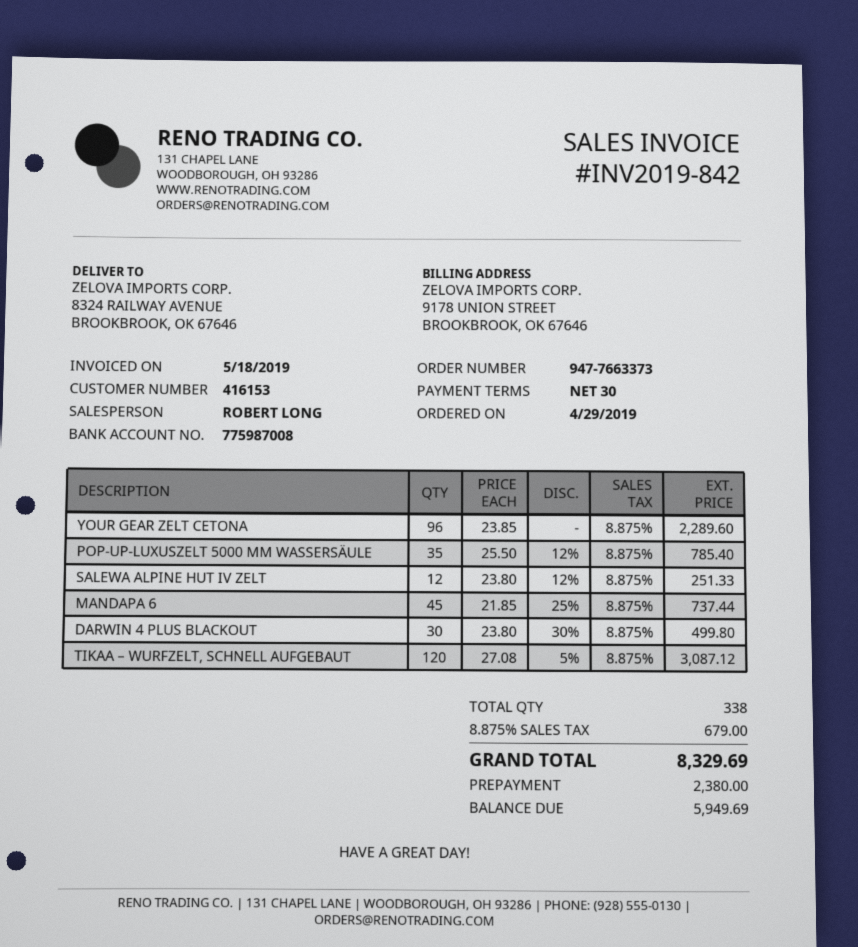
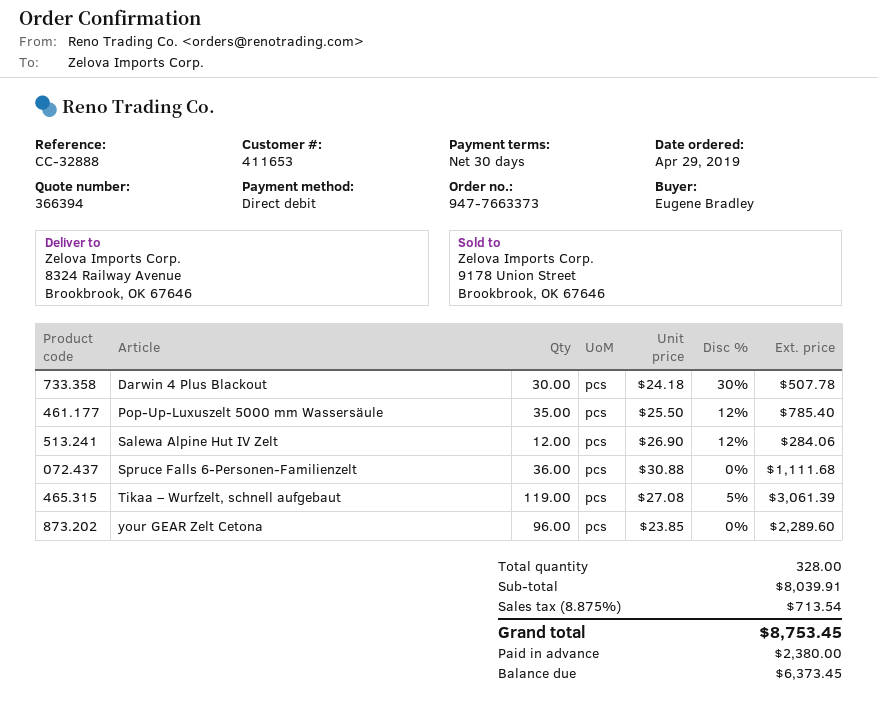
customer number: 416153 -> 411653
SALEWA ALPINE HUT IV ZELT: 12 x 23.80 - 12% = 251.33 -> 12 x 26.90 - 12% = 284.06
MANDAPA 6: 45 x 21.85 - 25% = 737.44 -> none
DARWIN 4 PLUS BLACKOUT: 30 x 23.80 - 30% = 499.80 -> 30 x 24.18 - 30% = 507.78
TIKAA – WURFZELT, SCHNELL AUFGEBAUT: 120 x 27.08 - 5% = 3087.12 -> 119 x 27.08 - 5% = 3061.39
Spruce Falls 6-Personen-Familienzelt: none -> 36 x 30.88 = 1111.68
total quantity: 338 -> 328
tax: 8.875% = 679.00 -> 8.875% = 713.54
total: 8329.69 -> 8753.45
balance: 5949.69 -> 6373.45

